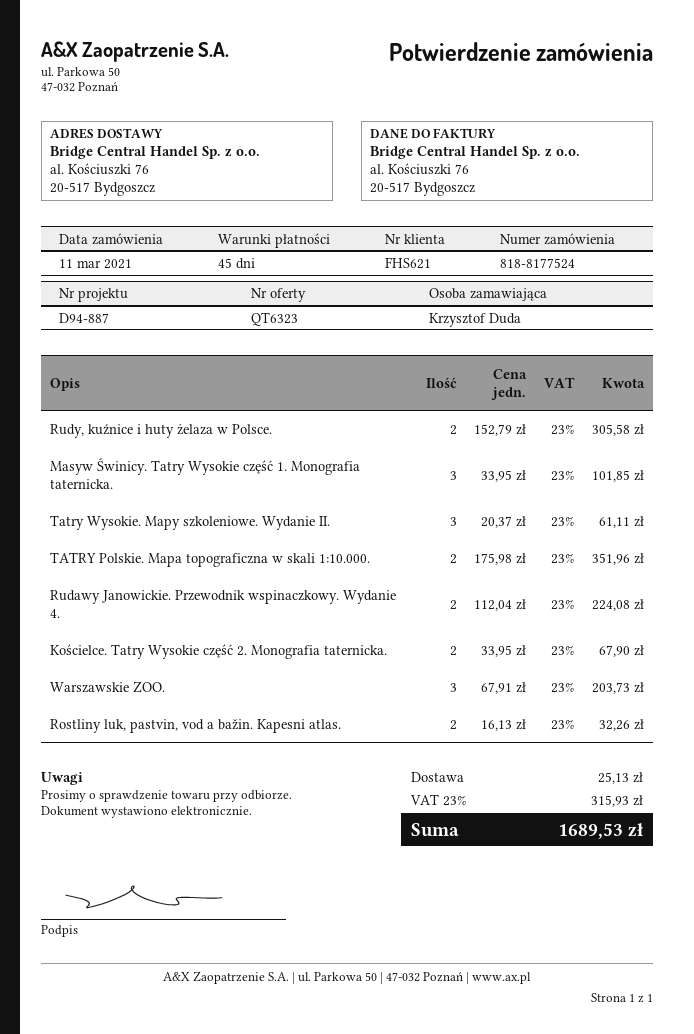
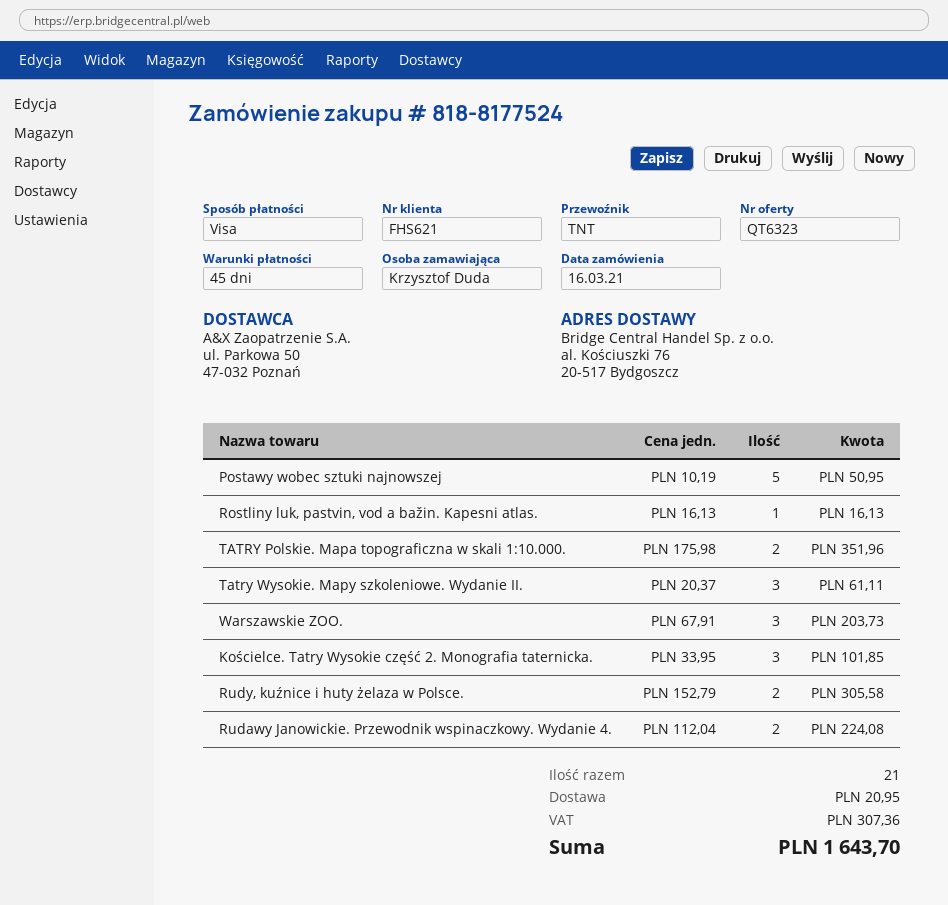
order date: 2021-03-11 -> 2021-03-16
Masyw Świnicy. Tatry Wysokie część 1. Monografia taternicka.: 3 x 33.95 = 101.85 -> none
Kościelce. Tatry Wysokie część 2. Monografia taternicka.: 2 x 33.95 = 67.90 -> 3 x 33.95 = 101.85
Rostliny luk, pastvin, vod a bažin. Kapesni atlas.: 2 x 16.13 = 32.26 -> 1 x 16.13 = 16.13
Postawy wobec sztuki najnowszej: none -> 5 x 10.19 = 50.95
shipping: 25.13 -> 20.95
tax: 315.93 -> 307.36
total: 1689.53 -> 1643.70

